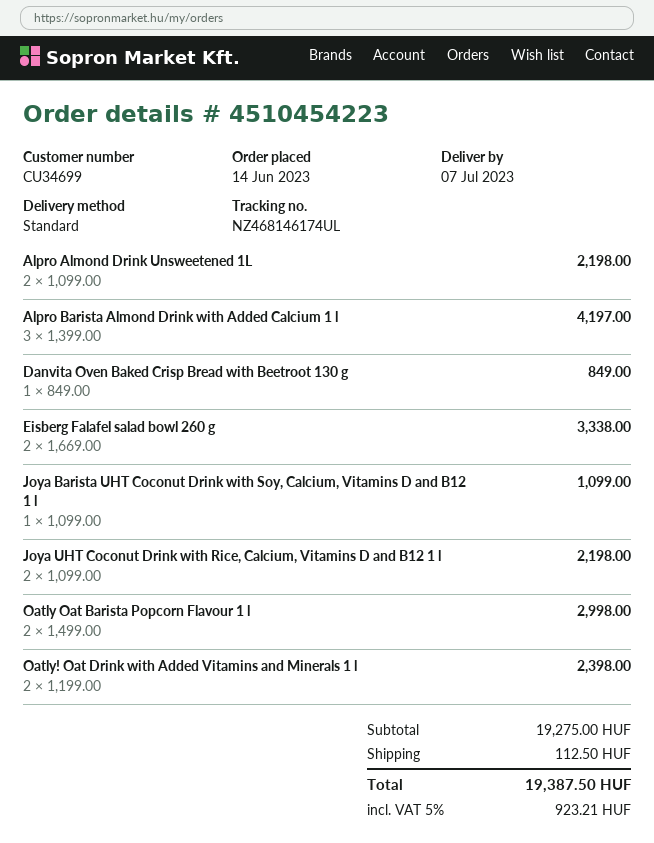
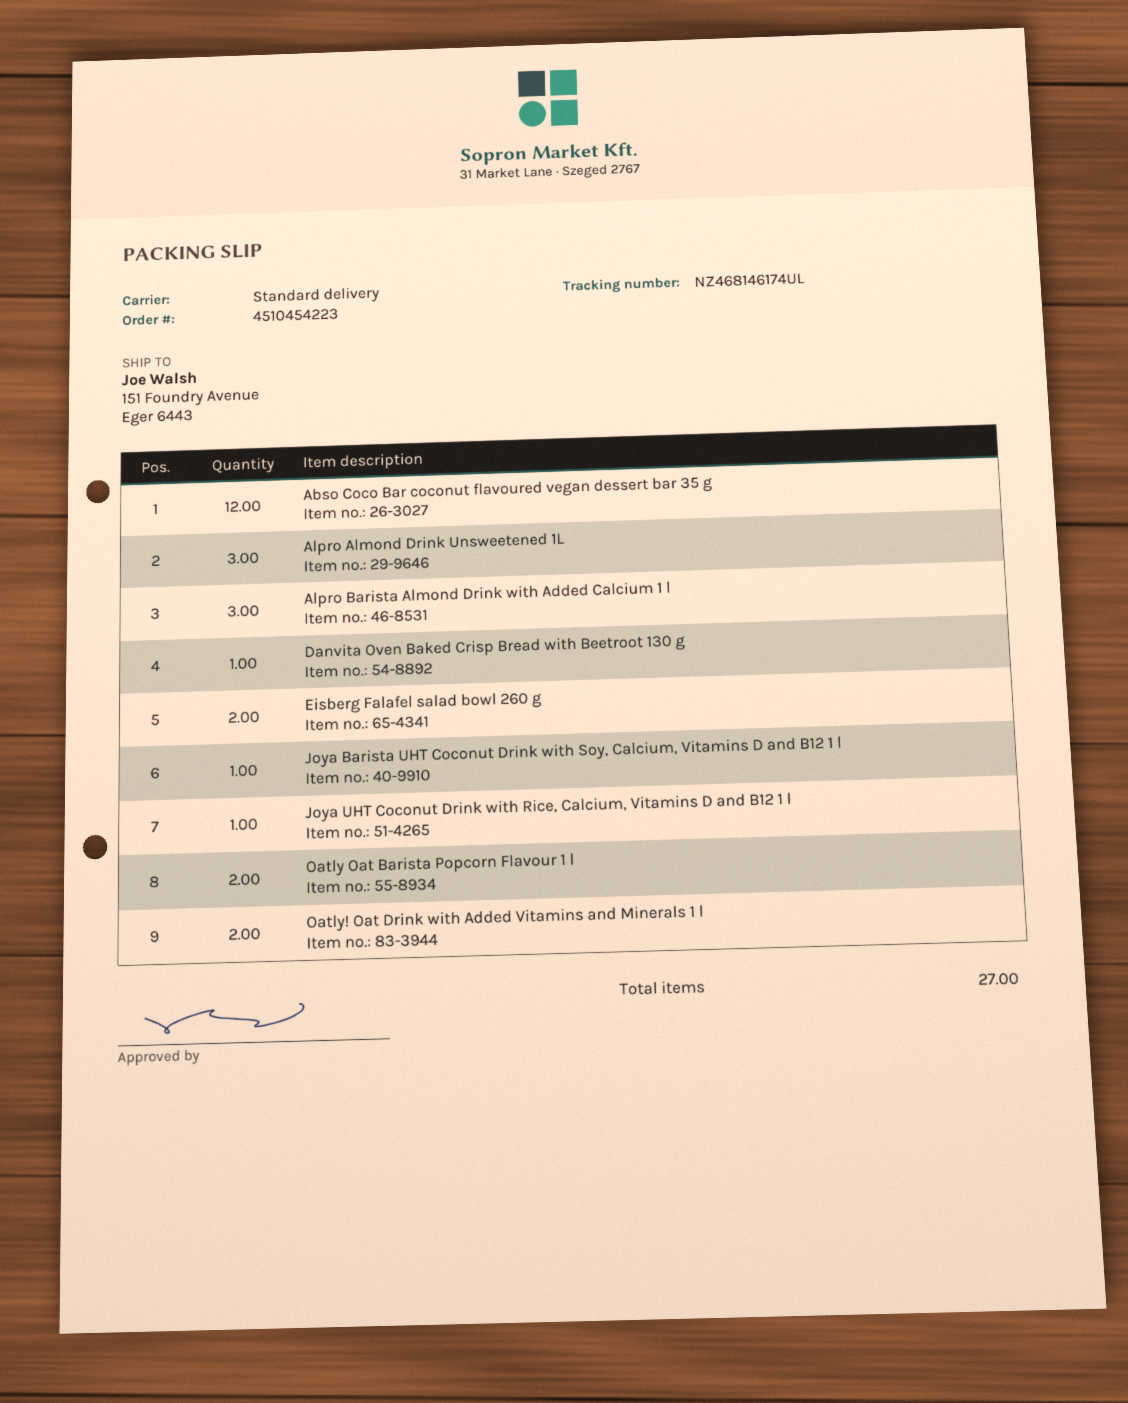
Alpro Almond Drink Unsweetened 1L: 2 -> 3
Joya UHT Coconut Drink with Rice, Calcium, Vitamins D and B12 1 l: 2 -> 1
Abso Coco Bar coconut flavoured vegan dessert bar 35 g: none -> 12

